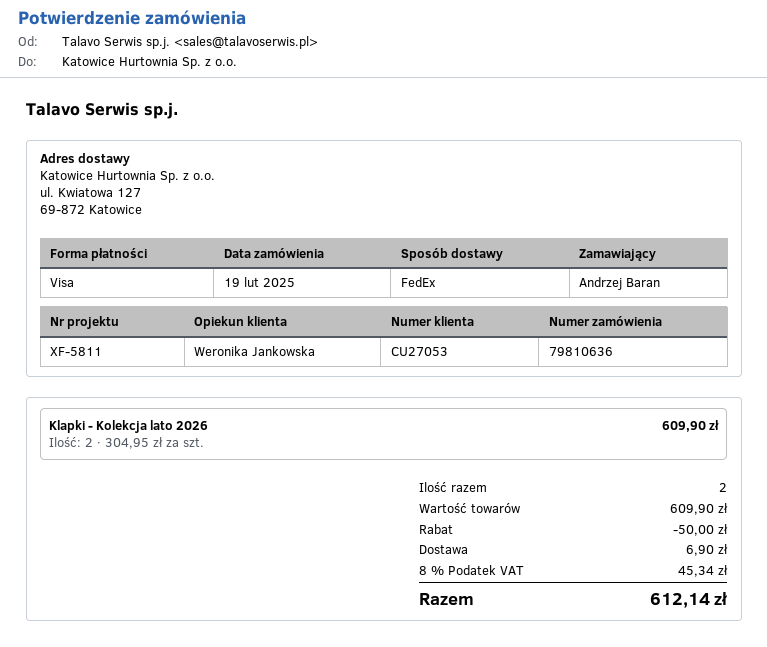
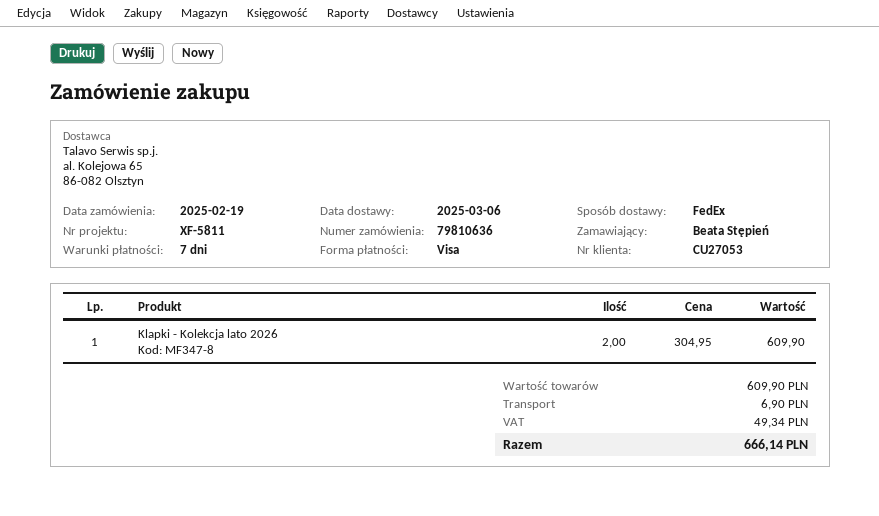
ordered by: Andrzej Baran -> Beata Stępień
discount: 50.00 -> none
tax: 45.34 -> 49.34
total: 612.14 -> 666.14

